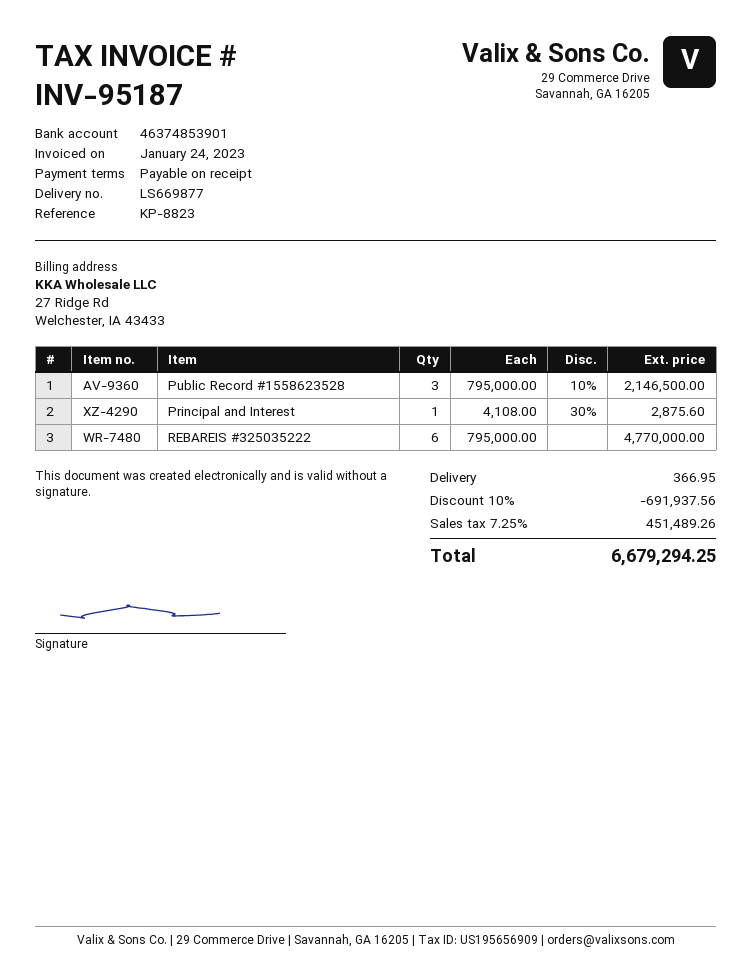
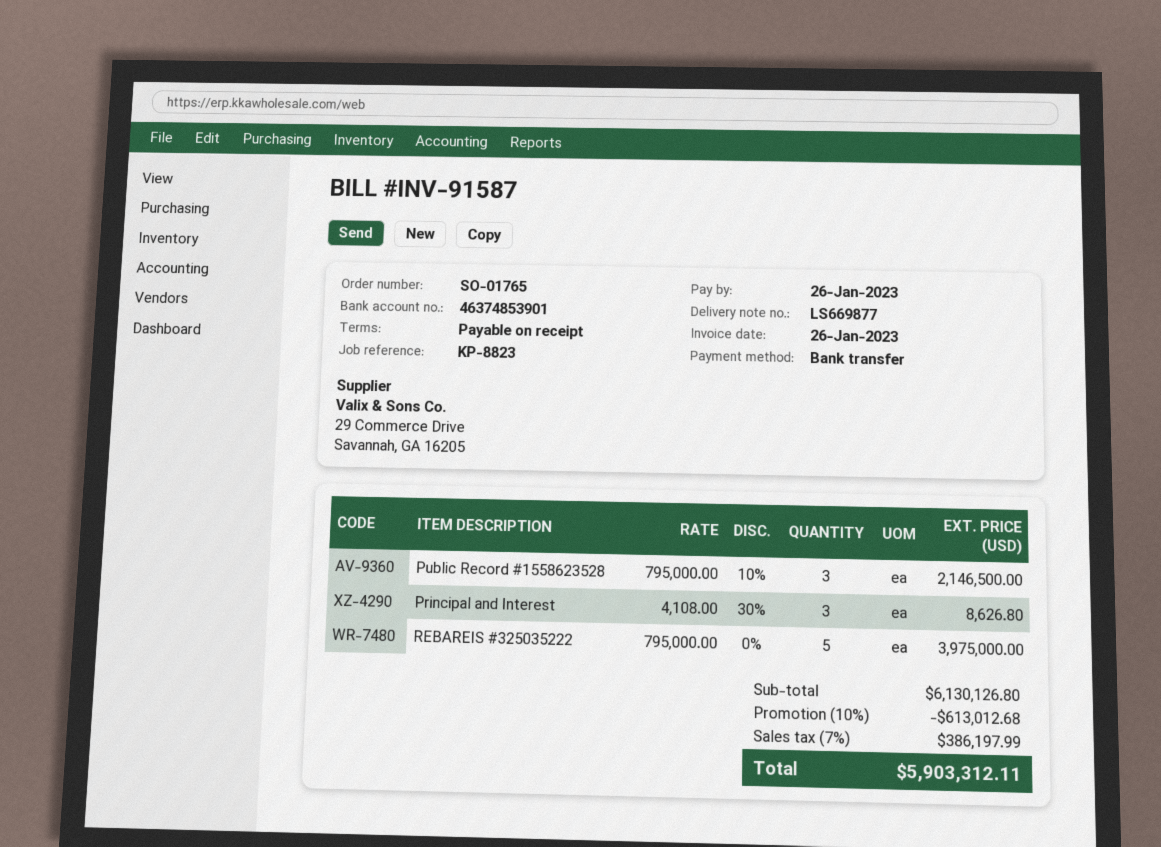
invoice number: INV-95187 -> INV-91587
invoice date: 2023-01-24 -> 2023-01-26
Principal and Interest: 1 x 4108.00 - 30% = 2875.60 -> 3 x 4108.00 - 30% = 8626.80
REBAREIS #325035222: 6 x 795000.00 = 4770000.00 -> 5 x 795000.00 = 3975000.00
discount: 10% = 691937.56 -> 10% = 613012.68
shipping: 366.95 -> none
tax: 7.25% = 451489.26 -> 7% = 386197.99
total: 6679294.25 -> 5903312.11

